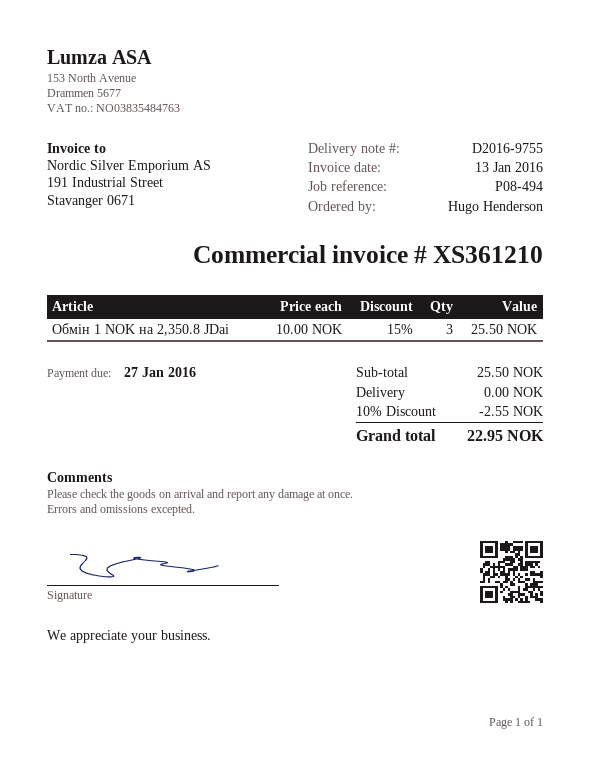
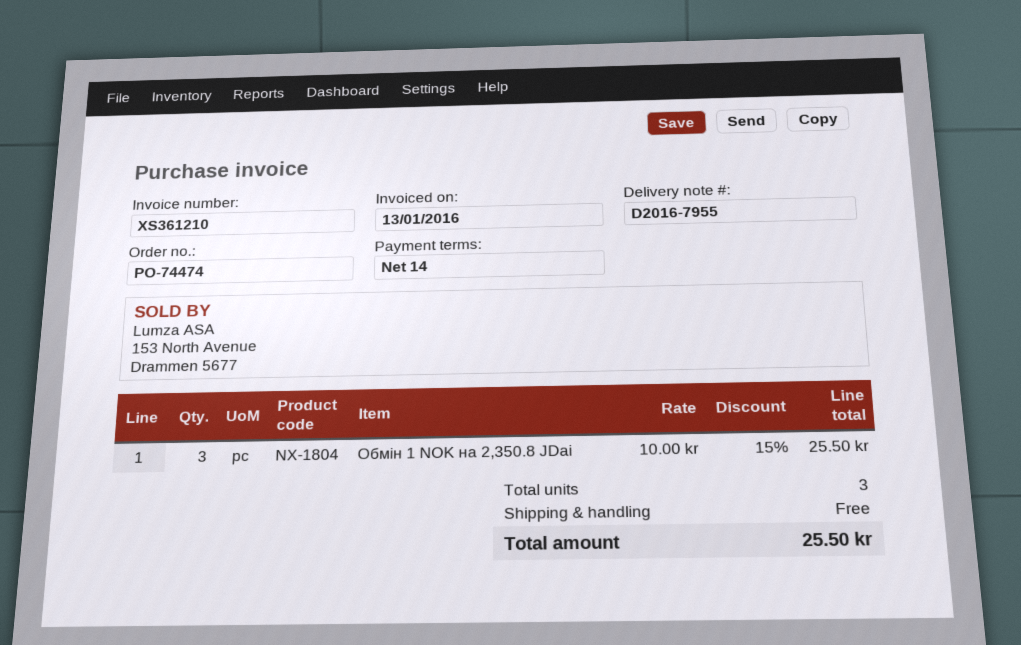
delivery note number: D2016-9755 -> D2016-7955
discount: 10% = 2.55 -> none
total: 22.95 -> 25.50

